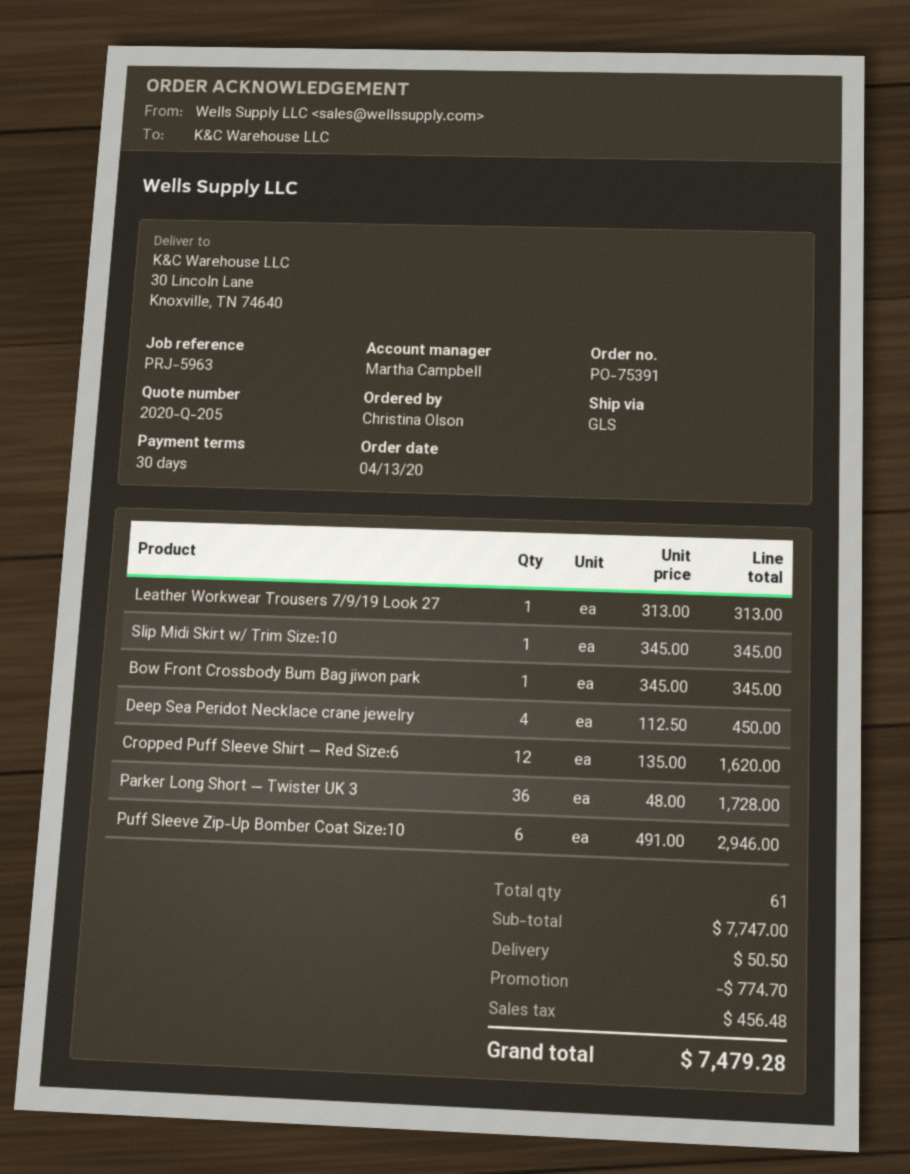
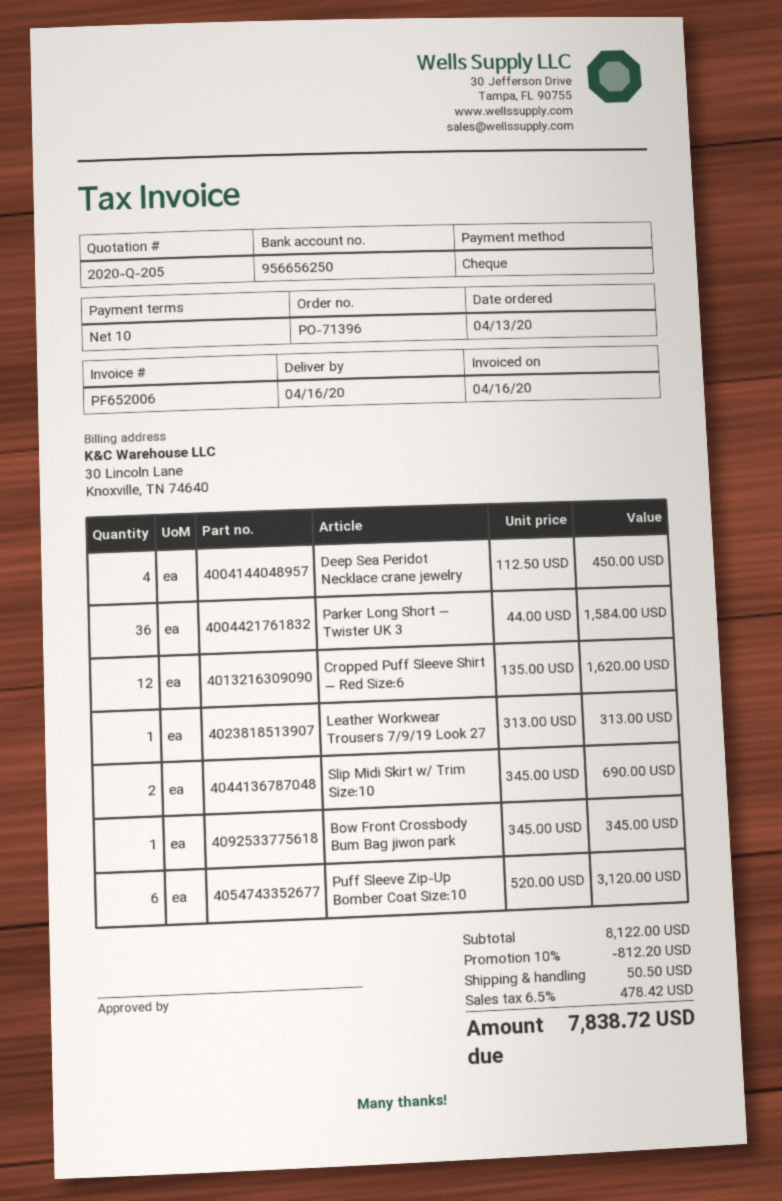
order number: PO-75391 -> PO-71396
payment terms: 30 days -> 10 days
Slip Midi Skirt w/ Trim Size:10: 1 x 345.00 = 345.00 -> 2 x 345.00 = 690.00
Parker Long Short — Twister UK 3: 36 x 48.00 = 1728.00 -> 36 x 44.00 = 1584.00
Puff Sleeve Zip-Up Bomber Coat Size:10: 6 x 491.00 = 2946.00 -> 6 x 520.00 = 3120.00
subtotal: 7747.00 -> 8122.00
discount: 774.70 -> 812.20
tax: 456.48 -> 478.42
total: 7479.28 -> 7838.72

